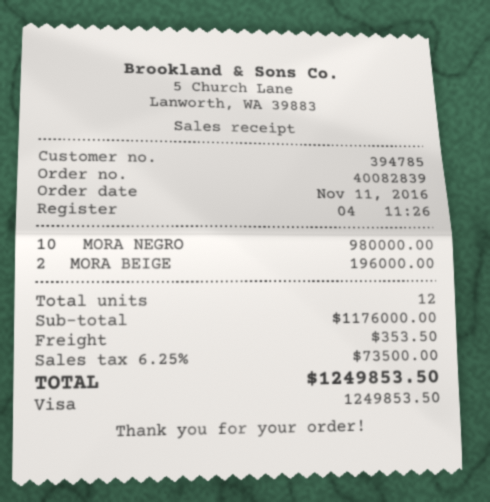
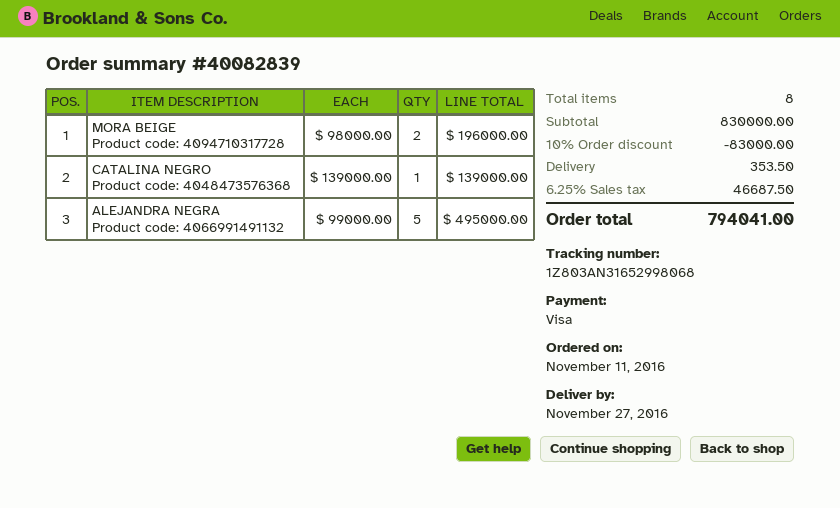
MORA NEGRO: 10 for 980000.00 -> none
CATALINA NEGRO: none -> 1 for 139000.00
ALEJANDRA NEGRA: none -> 5 for 495000.00
total quantity: 12 -> 8
subtotal: 1176000.00 -> 830000.00
discount: none -> 10% = 83000.00
tax: 6.25% = 73500.00 -> 6.25% = 46687.50
total: 1249853.50 -> 794041.00

